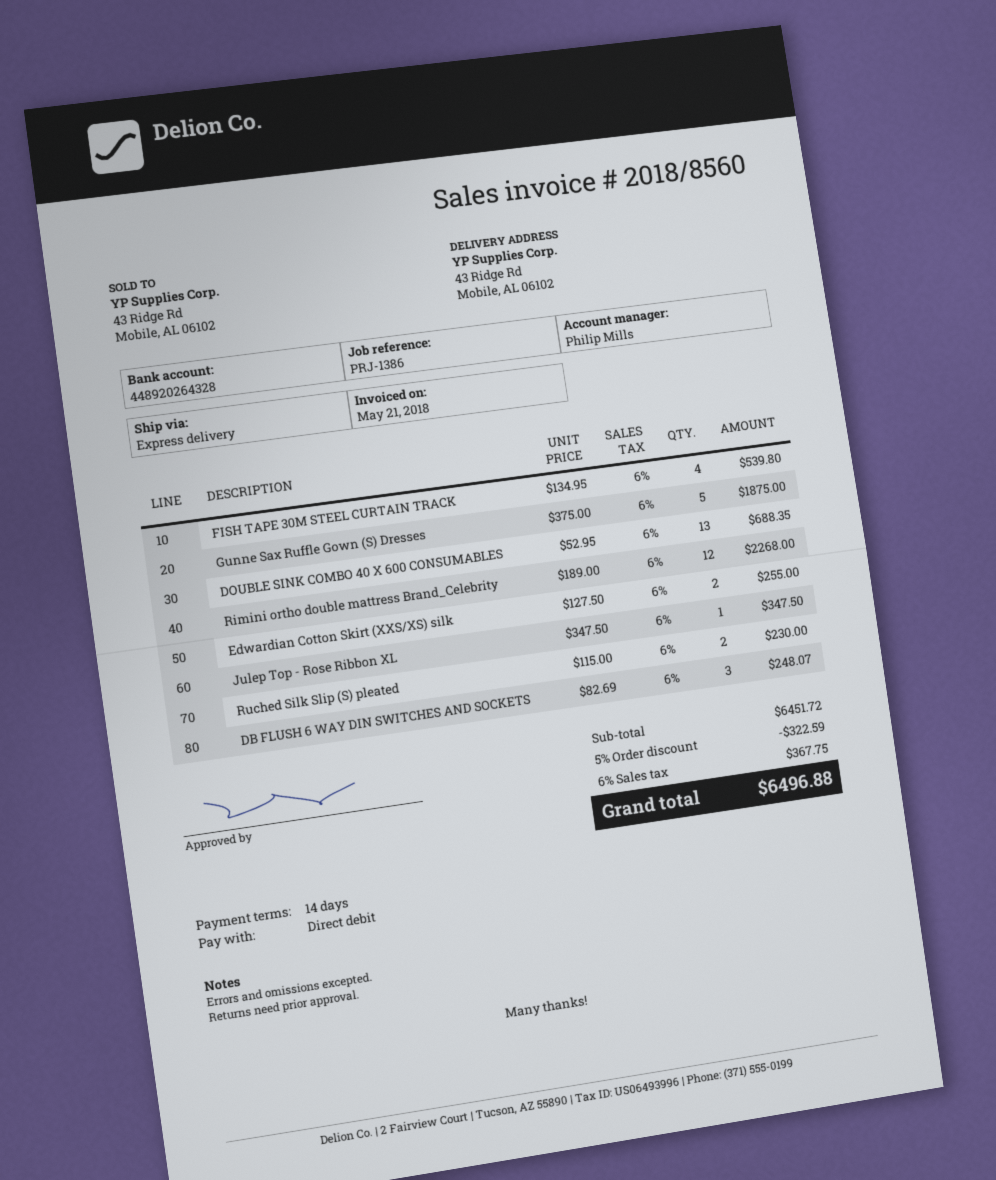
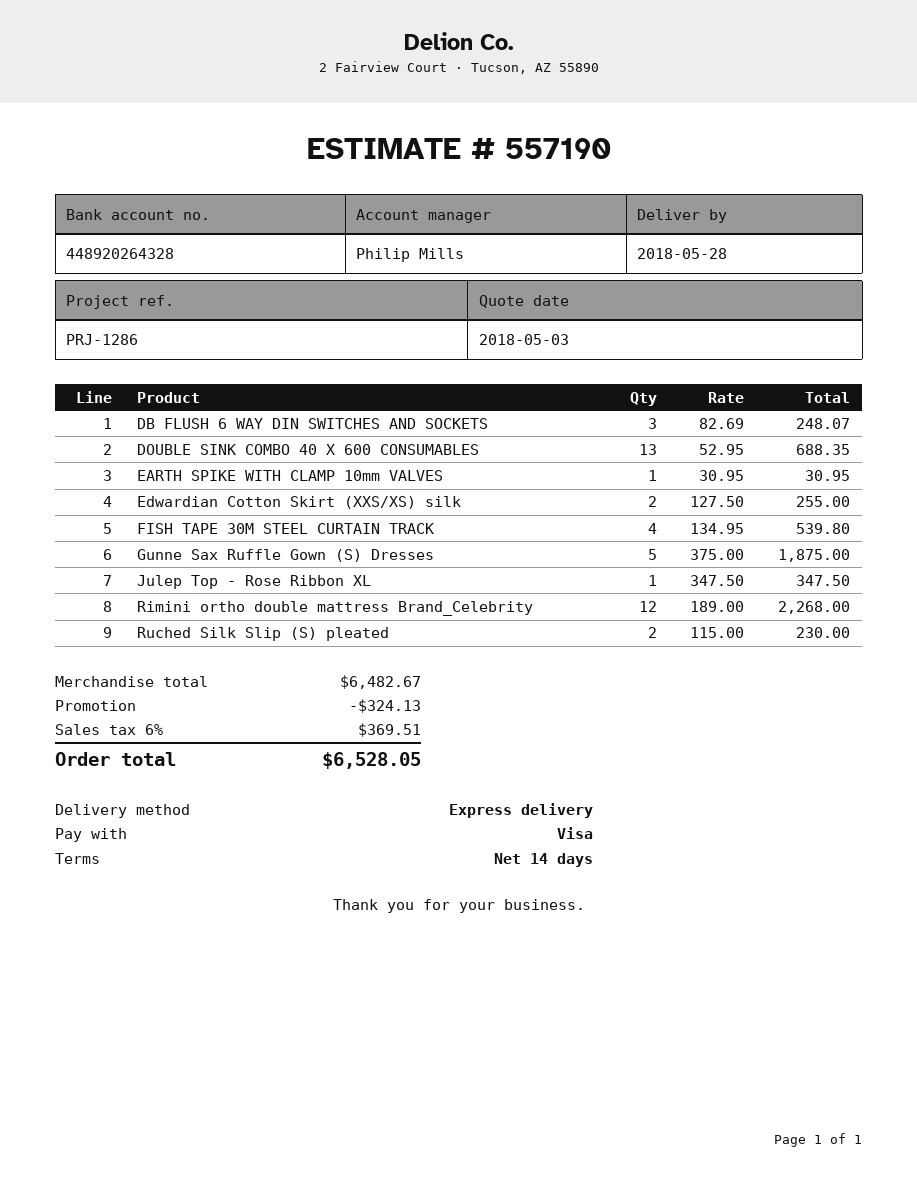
reference: PRJ-1386 -> PRJ-1286
payment method: direct debit -> Visa
EARTH SPIKE WITH CLAMP 10mm VALVES: none -> 1 x 30.95 = 30.95
subtotal: 6451.72 -> 6482.67
discount: 322.59 -> 324.13
tax: 6% = 367.75 -> 6% = 369.51
total: 6496.88 -> 6528.05

